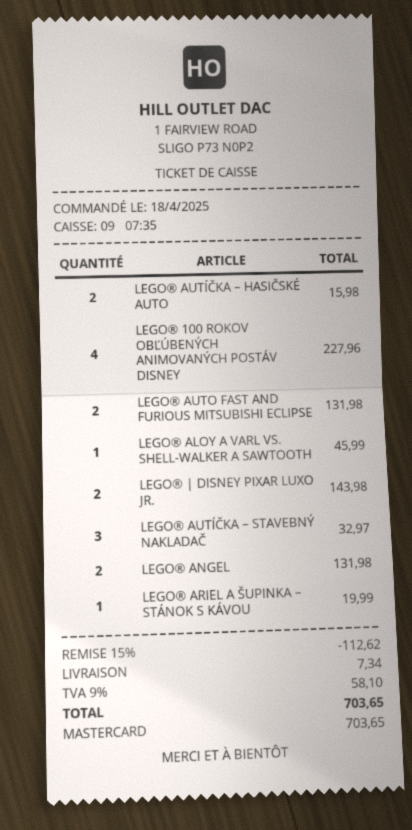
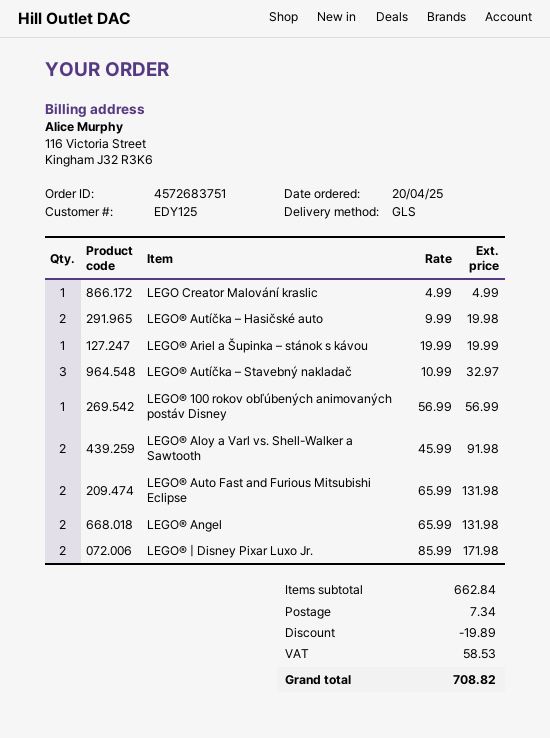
order date: 2025-04-18 -> 2025-04-20
LEGO® AUTÍČKA – HASIČSKÉ AUTO: 2 for 15.98 -> 2 for 19.98
LEGO® 100 ROKOV OBĽÚBENÝCH ANIMOVANÝCH POSTÁV DISNEY: 4 for 227.96 -> 1 for 56.99
LEGO® ALOY A VARL VS. SHELL-WALKER A SAWTOOTH: 1 for 45.99 -> 2 for 91.98
LEGO® | DISNEY PIXAR LUXO JR.: 2 for 143.98 -> 2 for 171.98
LEGO Creator Malování kraslic: none -> 1 for 4.99
discount: 112.62 -> 19.89
tax: 58.10 -> 58.53
total: 703.65 -> 708.82

